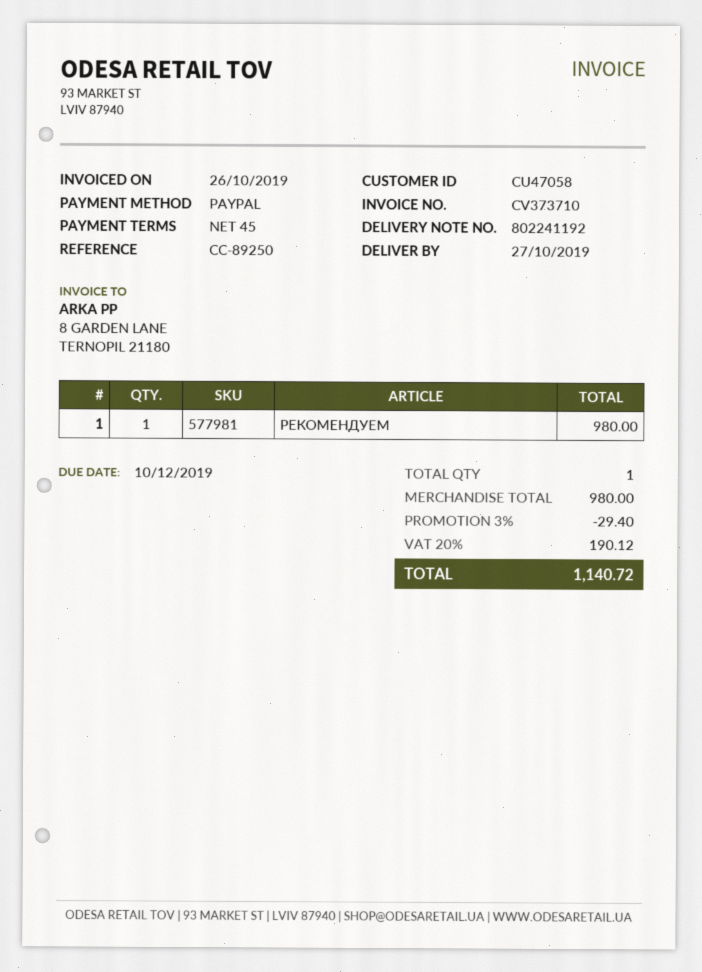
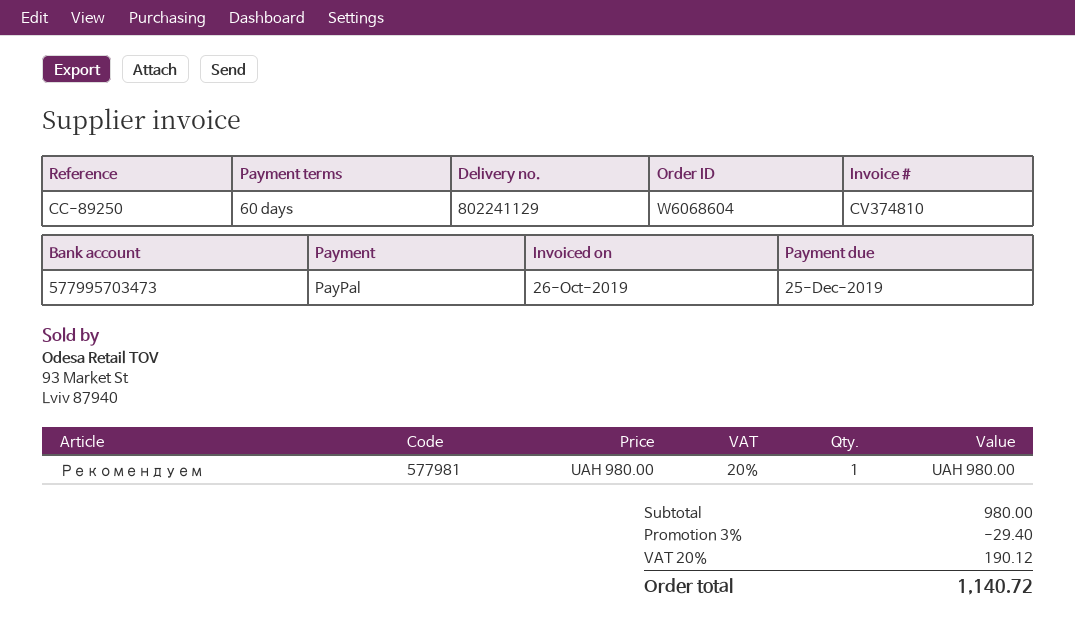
delivery note number: 802241192 -> 802241129
invoice number: CV373710 -> CV374810
payment terms: 45 days -> 60 days
due date: 2019-12-10 -> 2019-12-25

